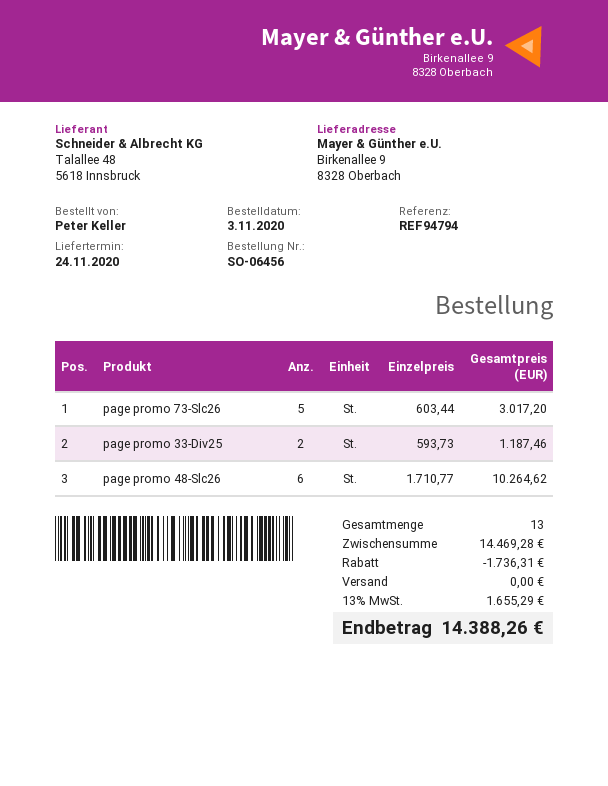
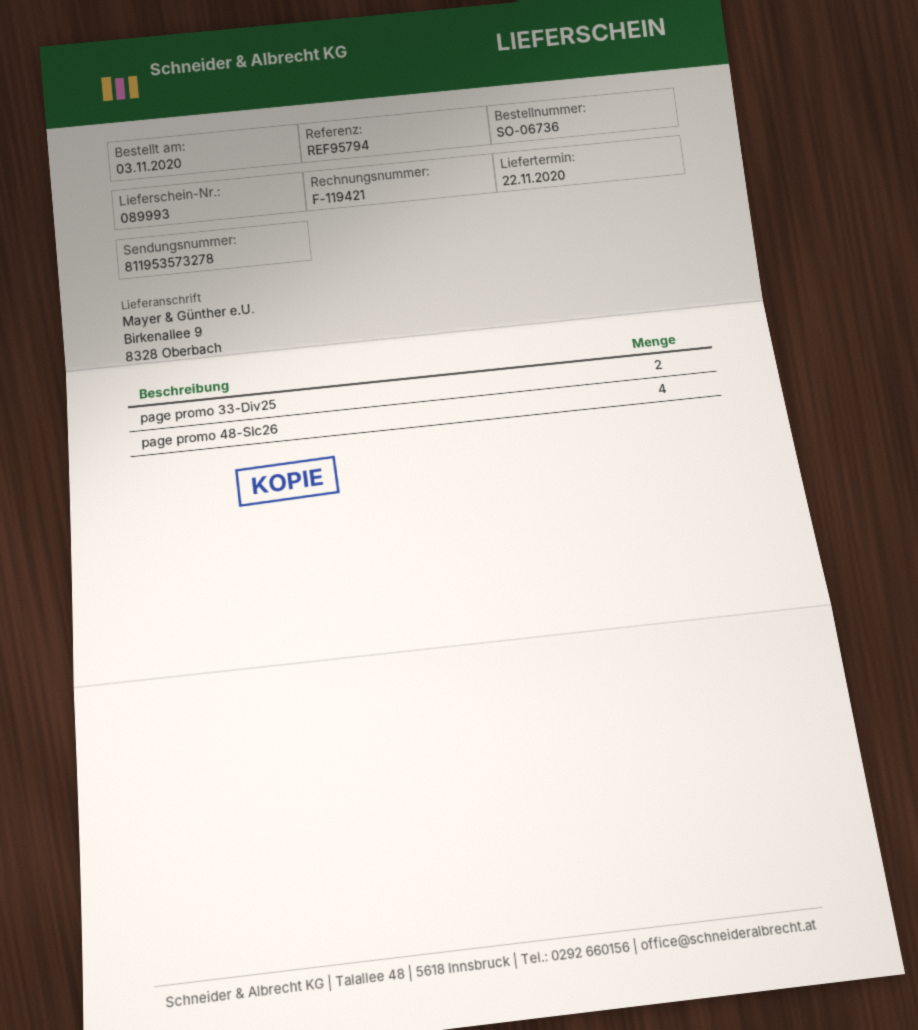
order number: SO-06456 -> SO-06736
delivery date: 2020-11-24 -> 2020-11-22
reference: REF94794 -> REF95794
page promo 73-Slc26: 5 -> none
page promo 48-Slc26: 6 -> 4

